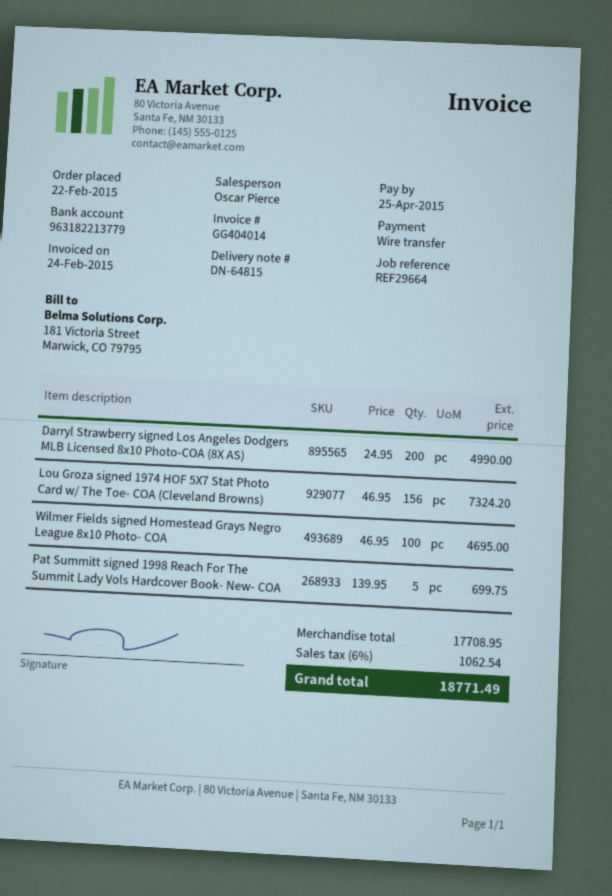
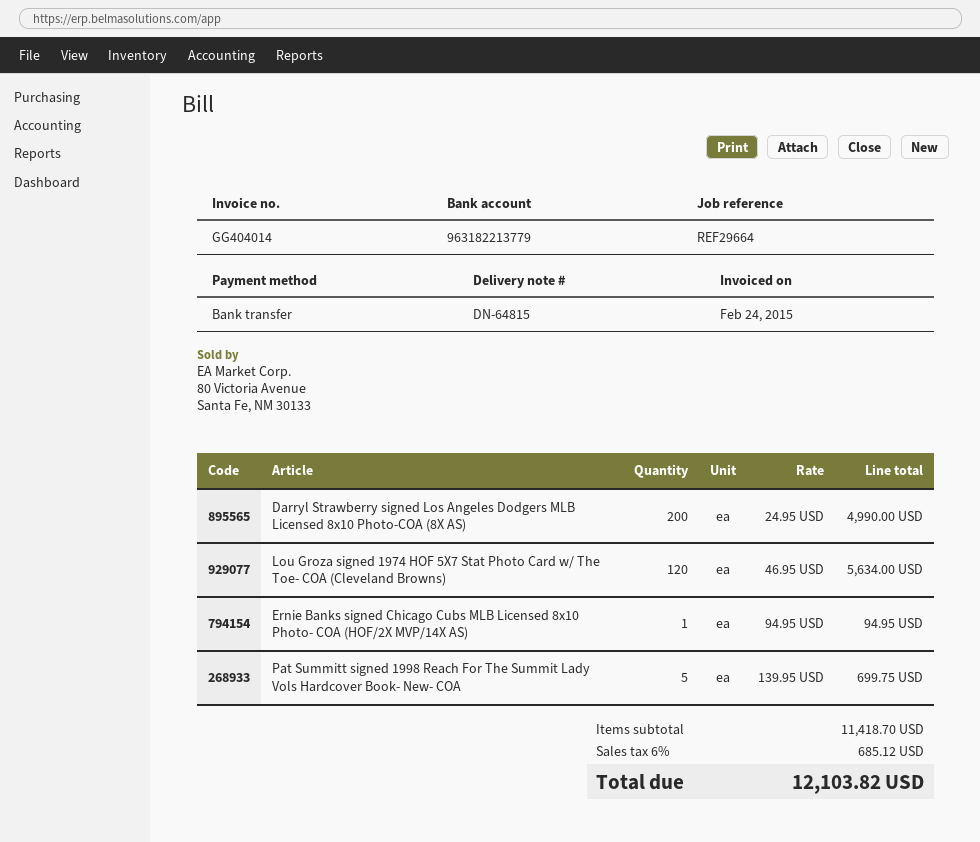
Lou Groza signed 1974 HOF 5X7 Stat Photo Card w/ The Toe- COA (Cleveland Browns): 156 x 46.95 = 7324.20 -> 120 x 46.95 = 5634.00
Wilmer Fields signed Homestead Grays Negro League 8x10 Photo- COA: 100 x 46.95 = 4695.00 -> none
Ernie Banks signed Chicago Cubs MLB Licensed 8x10 Photo- COA (HOF/2X MVP/14X AS): none -> 1 x 94.95 = 94.95
subtotal: 17708.95 -> 11418.70
tax: 6% = 1062.54 -> 6% = 685.12
total: 18771.49 -> 12103.82

